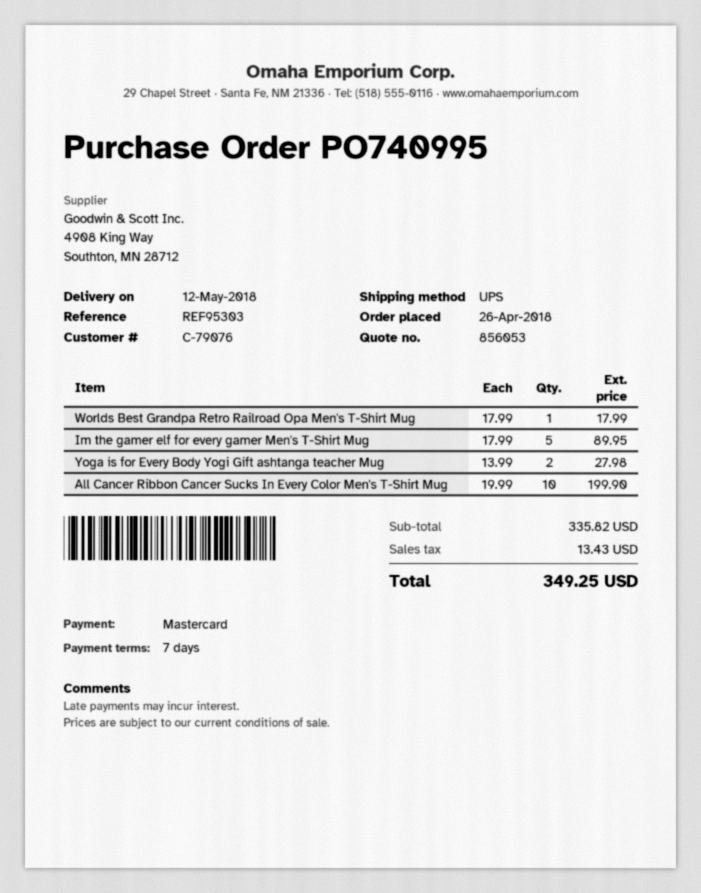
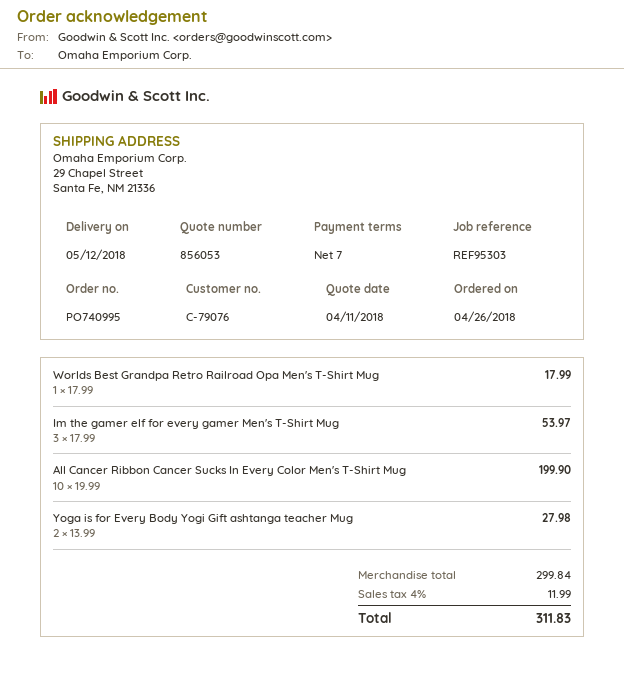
Im the gamer elf for every gamer Men's T-Shirt Mug: 5 x 17.99 = 89.95 -> 3 x 17.99 = 53.97
subtotal: 335.82 -> 299.84
tax: 13.43 -> 11.99
total: 349.25 -> 311.83

